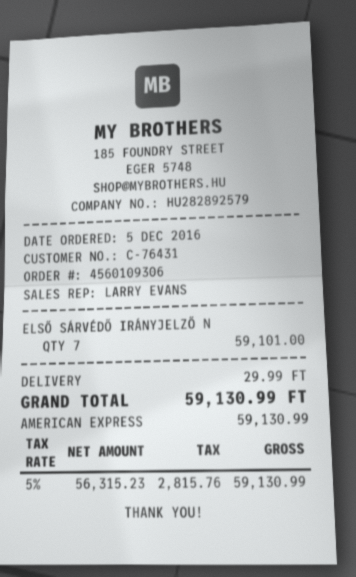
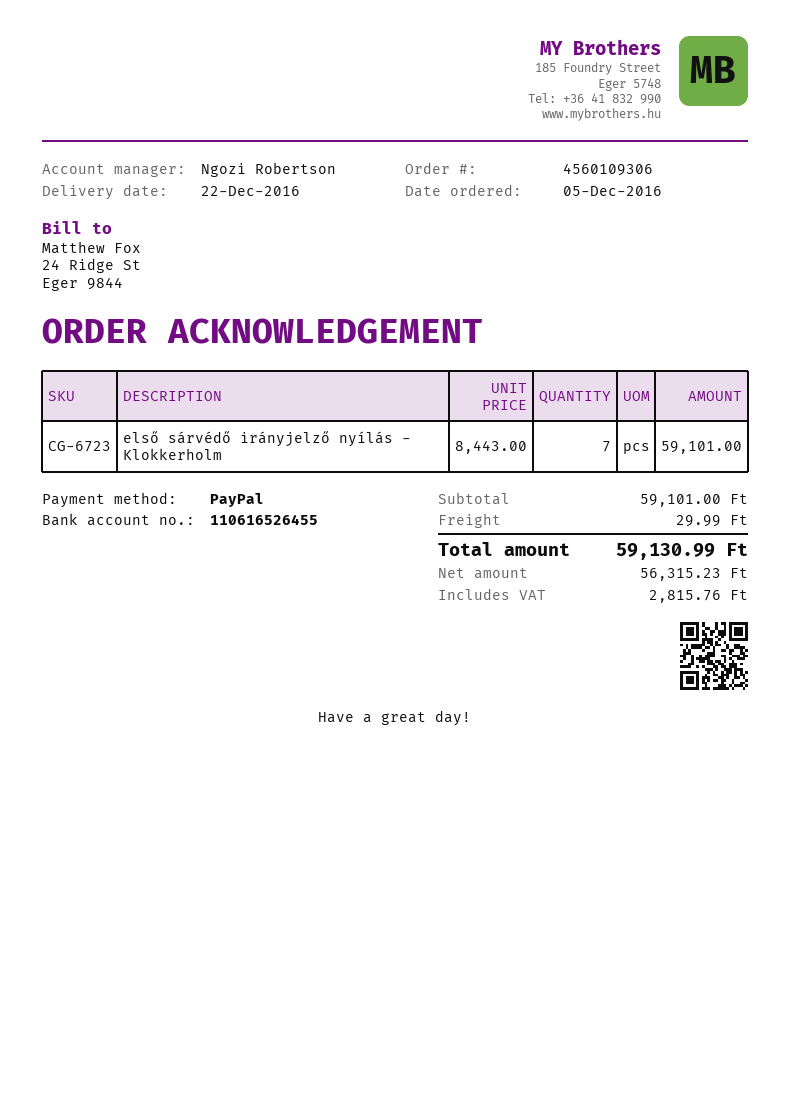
sales rep: LARRY EVANS -> Ngozi Robertson
payment method: American Express -> PayPal

